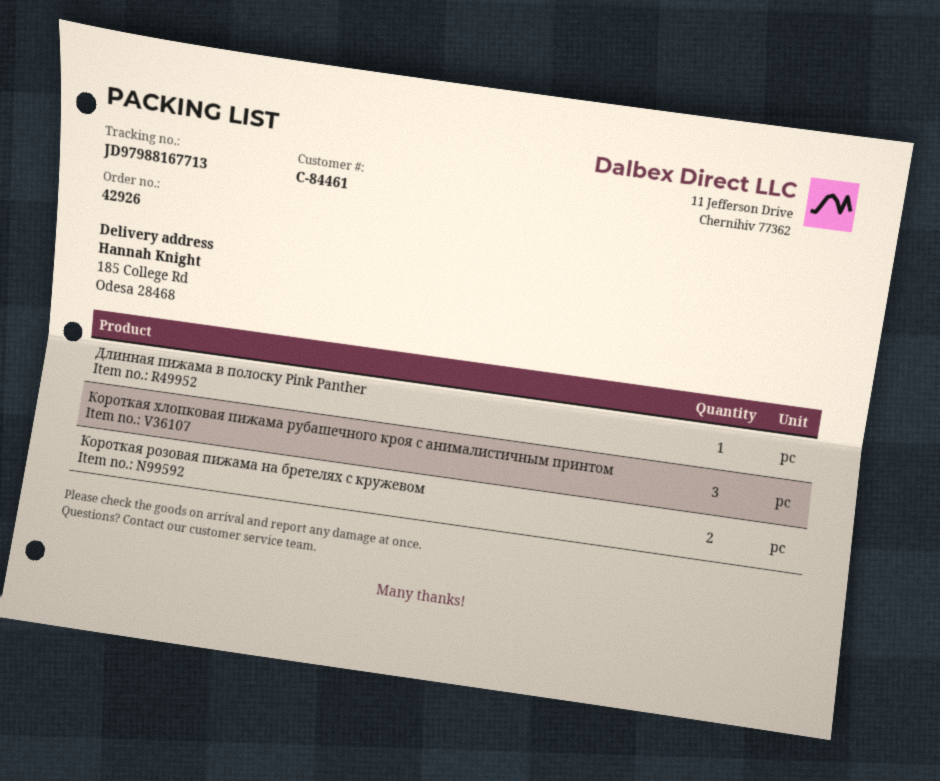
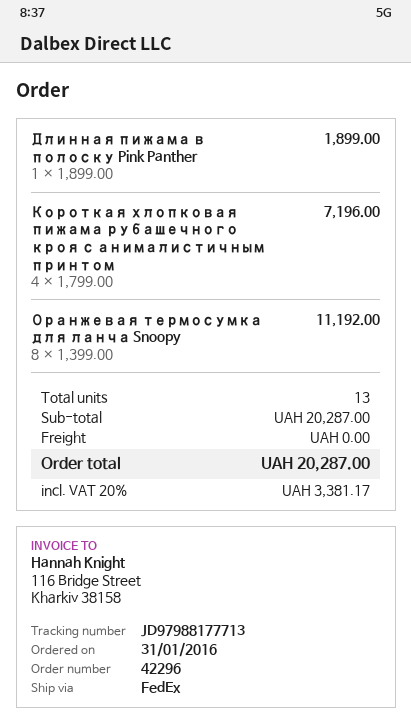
order number: 42926 -> 42296
tracking number: JD97988167713 -> JD97988177713
Короткая хлопковая пижама рубашечного кроя с анималистичным принтом: 3 -> 4
Короткая розовая пижама на бретелях с кружевом: 2 -> none
Оранжевая термосумка для ланча Snoopy: none -> 8

